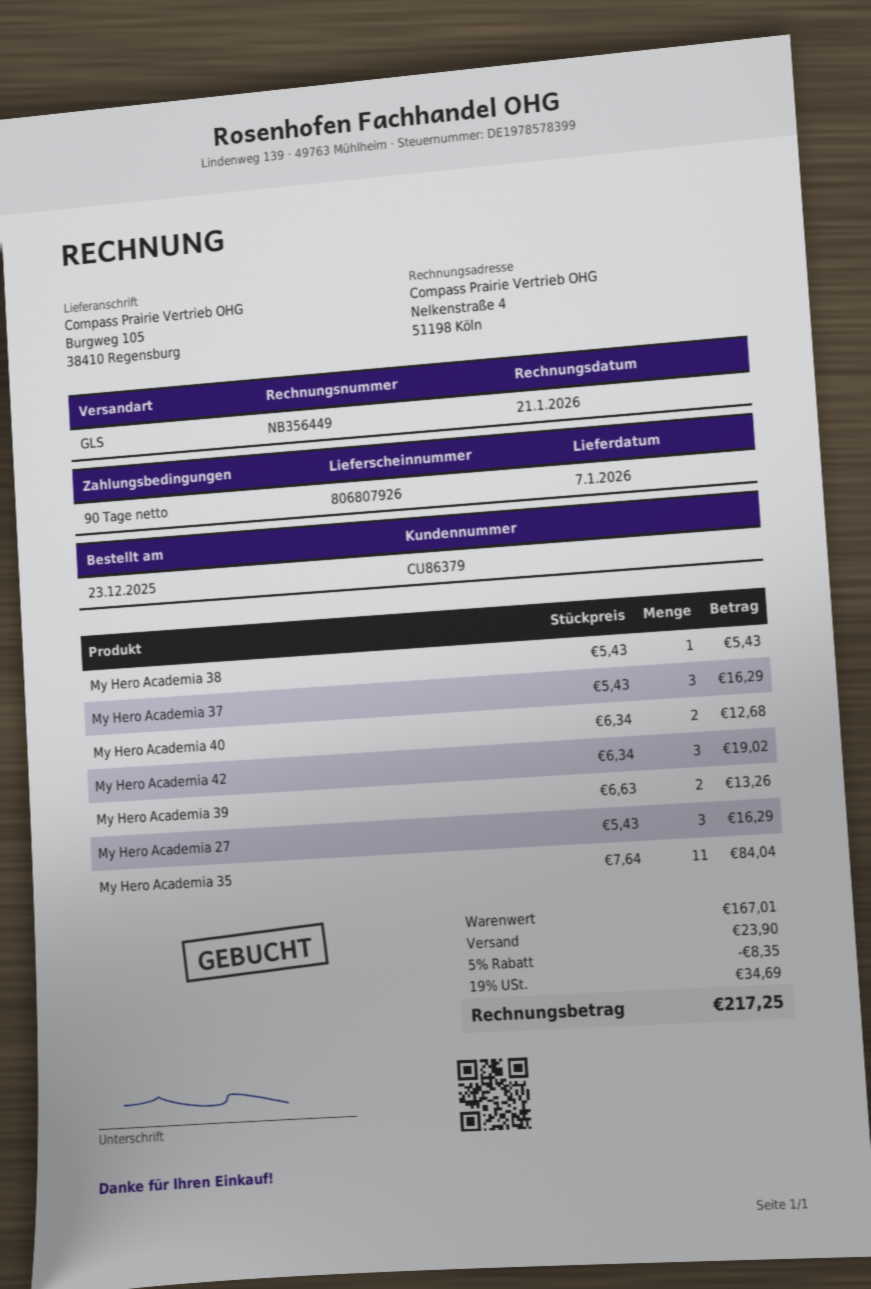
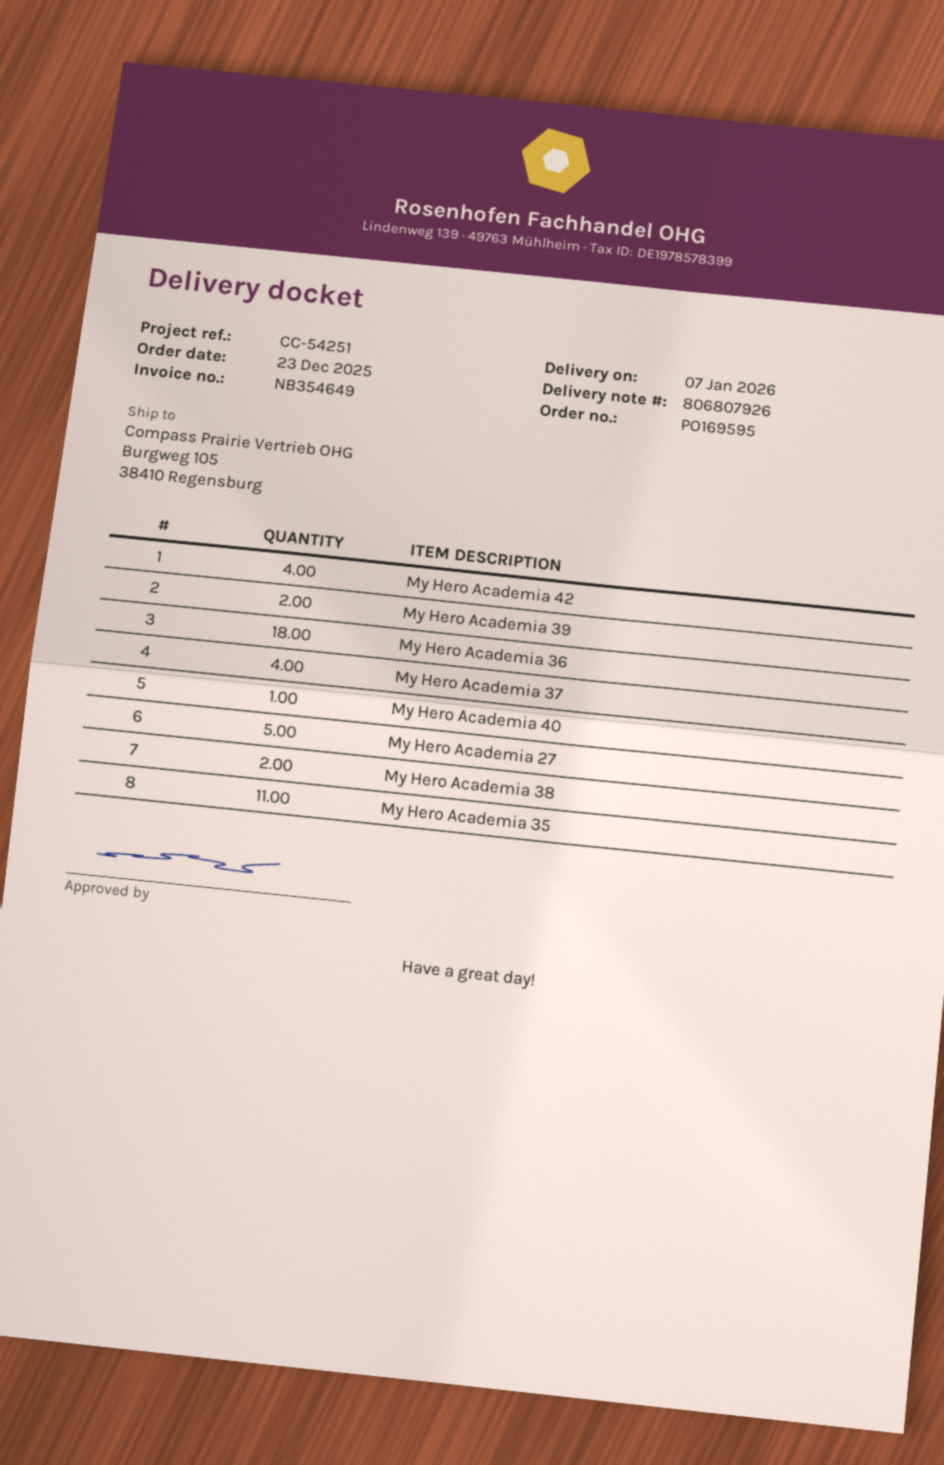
invoice number: NB356449 -> NB354649
My Hero Academia 38: 1 -> 2
My Hero Academia 37: 3 -> 4
My Hero Academia 40: 2 -> 1
My Hero Academia 42: 3 -> 4
My Hero Academia 27: 3 -> 5
My Hero Academia 36: none -> 18

